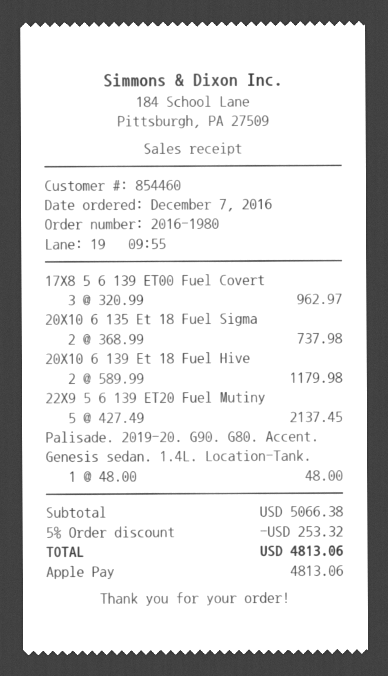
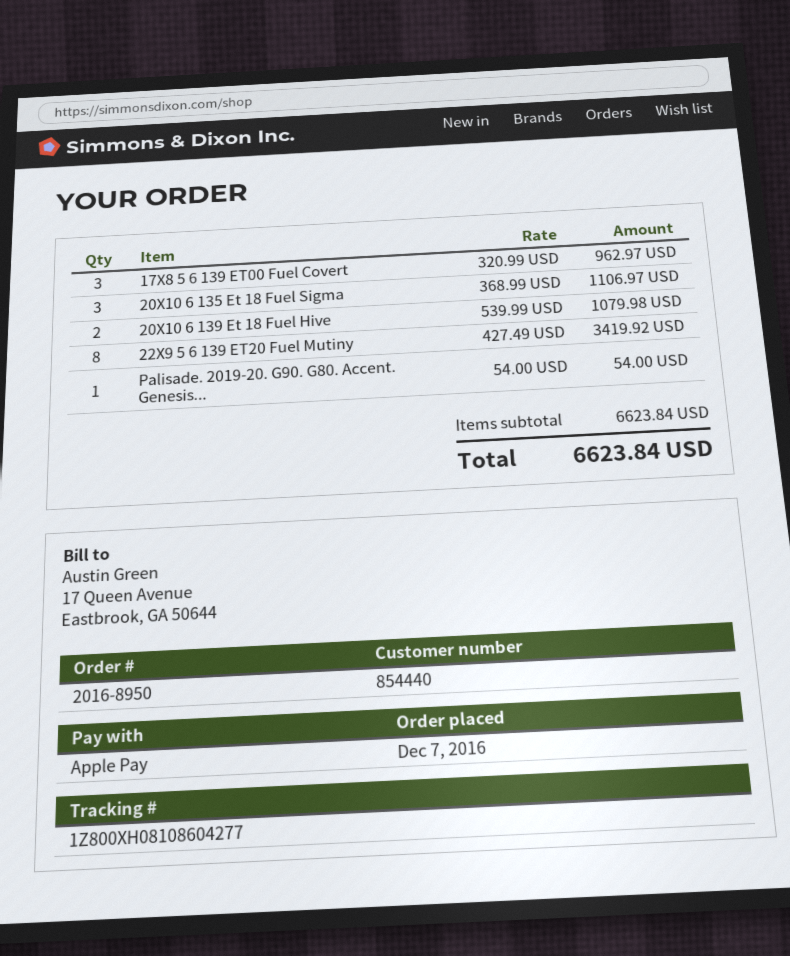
order number: 2016-1980 -> 2016-8950
customer number: 854460 -> 854440
20X10 6 135 Et 18 Fuel Sigma: 2 x 368.99 = 737.98 -> 3 x 368.99 = 1106.97
20X10 6 139 Et 18 Fuel Hive: 2 x 589.99 = 1179.98 -> 2 x 539.99 = 1079.98
22X9 5 6 139 ET20 Fuel Mutiny: 5 x 427.49 = 2137.45 -> 8 x 427.49 = 3419.92
Palisade. 2019-20. G90. G80. Accent. Genesis sedan. 1.4L. Location-Tank.: 1 x 48.00 = 48.00 -> 1 x 54.00 = 54.00
subtotal: 5066.38 -> 6623.84
discount: 5% = 253.32 -> none
total: 4813.06 -> 6623.84

